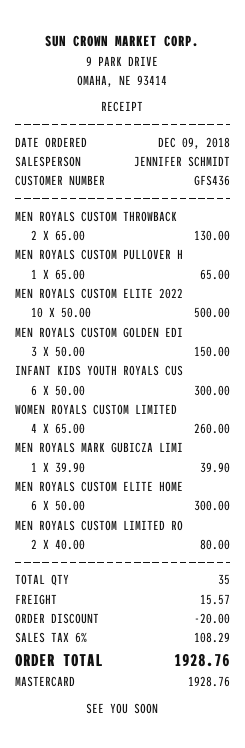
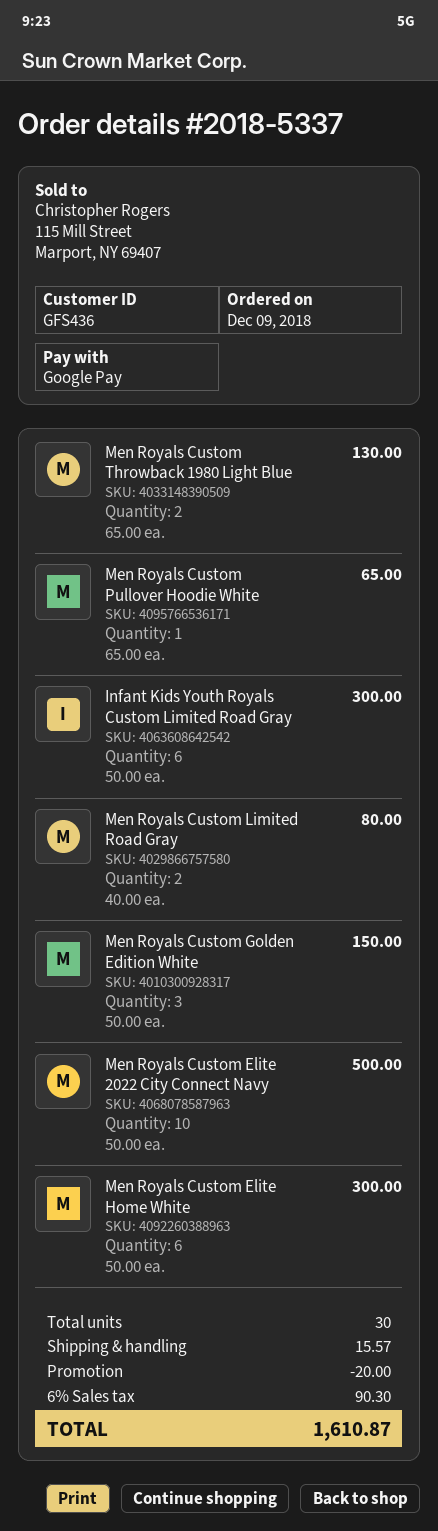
payment method: Mastercard -> Google Pay
WOMEN ROYALS CUSTOM LIMITED: 4 x 65.00 = 260.00 -> none
MEN ROYALS MARK GUBICZA LIMI: 1 x 39.90 = 39.90 -> none
total quantity: 35 -> 30
tax: 6% = 108.29 -> 6% = 90.30
total: 1928.76 -> 1610.87

